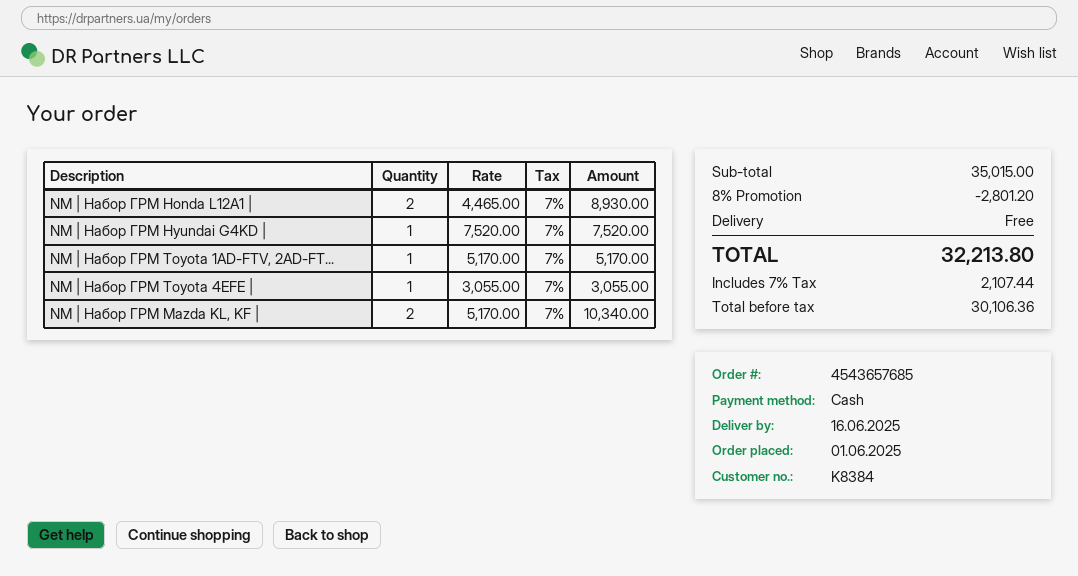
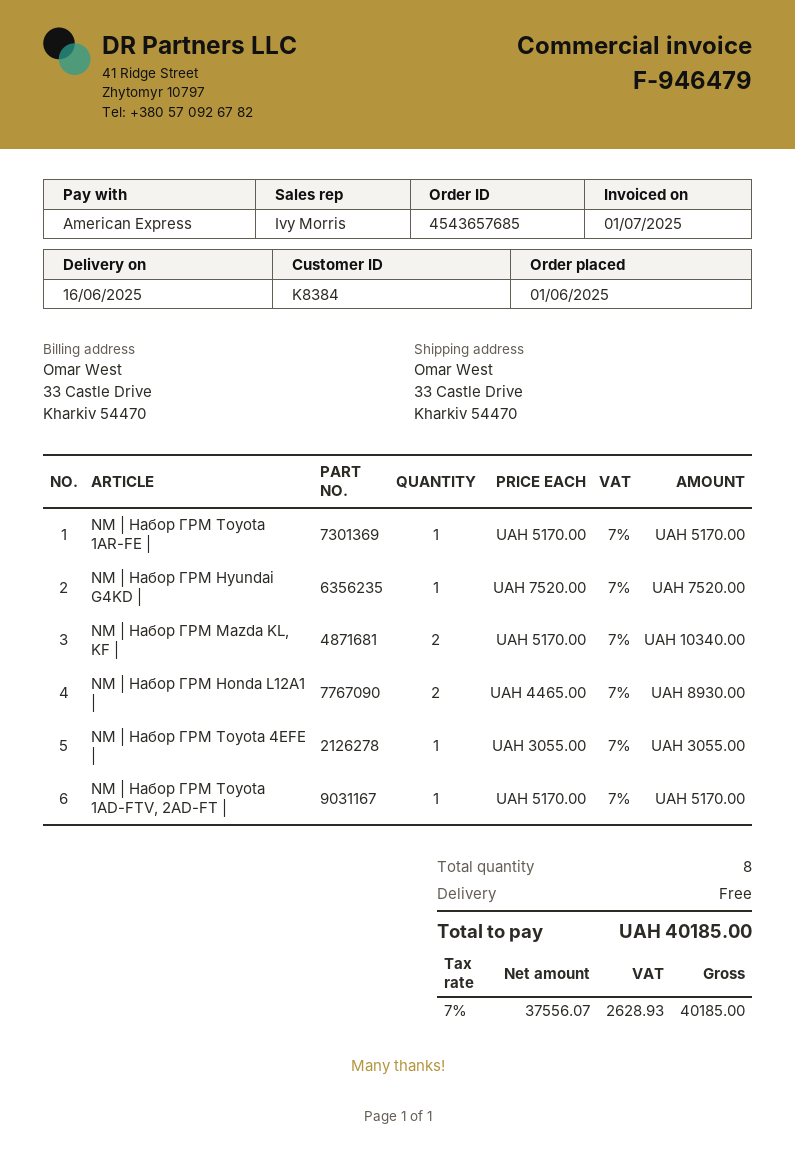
payment method: cash -> American Express
NM | Набор ГРМ Toyota 1AR-FE |: none -> 1 x 5170.00 = 5170.00
discount: 8% = 2801.20 -> none
net: 30106.36 -> 37556.07
tax: 7% = 2107.44 -> 7% = 2628.93
total: 32213.80 -> 40185.00

